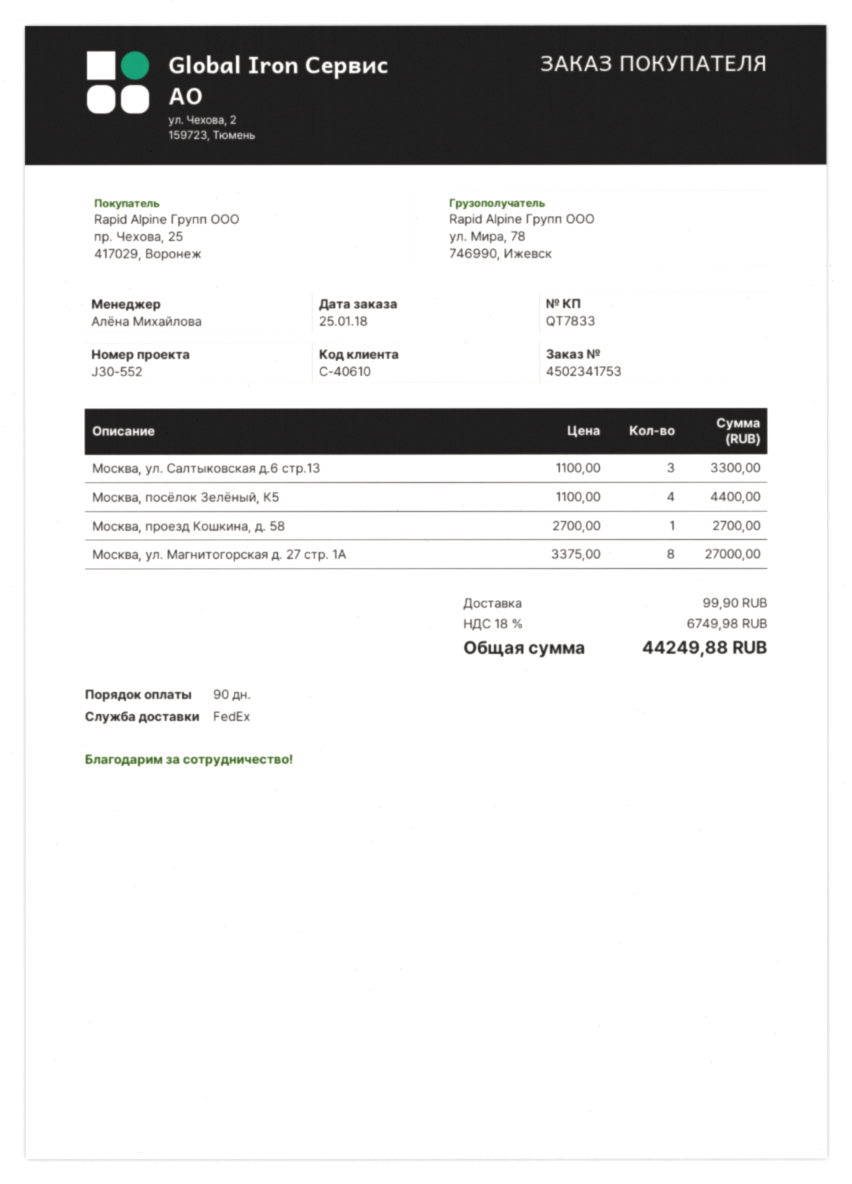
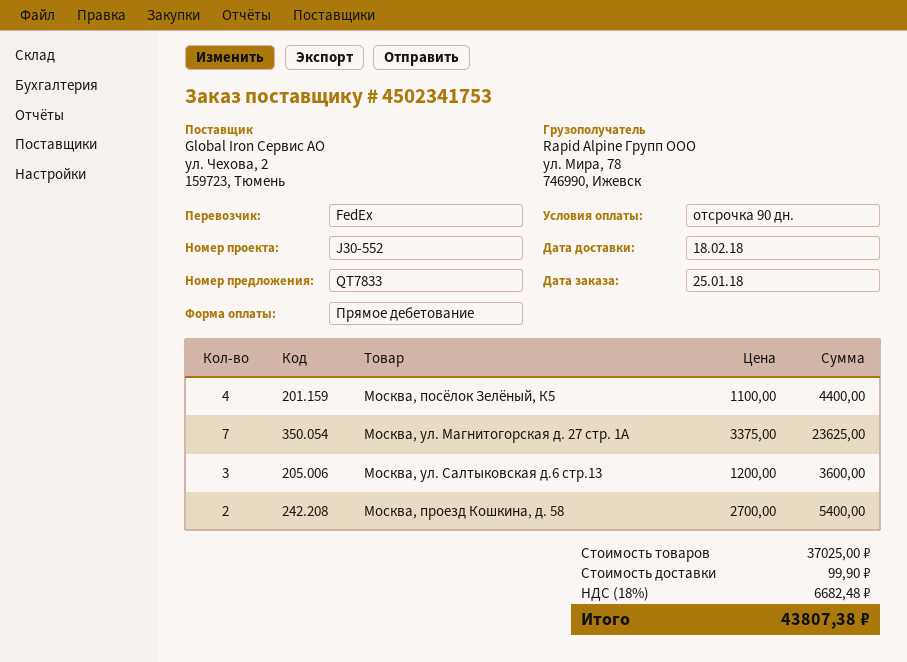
Москва, ул. Салтыковская д.6 стр.13: 3 x 1100.00 = 3300.00 -> 3 x 1200.00 = 3600.00
Москва, проезд Кошкина, д. 58: 1 x 2700.00 = 2700.00 -> 2 x 2700.00 = 5400.00
Москва, ул. Магнитогорская д. 27 стр. 1А: 8 x 3375.00 = 27000.00 -> 7 x 3375.00 = 23625.00
tax: 18% = 6749.98 -> 18% = 6682.48
total: 44249.88 -> 43807.38

